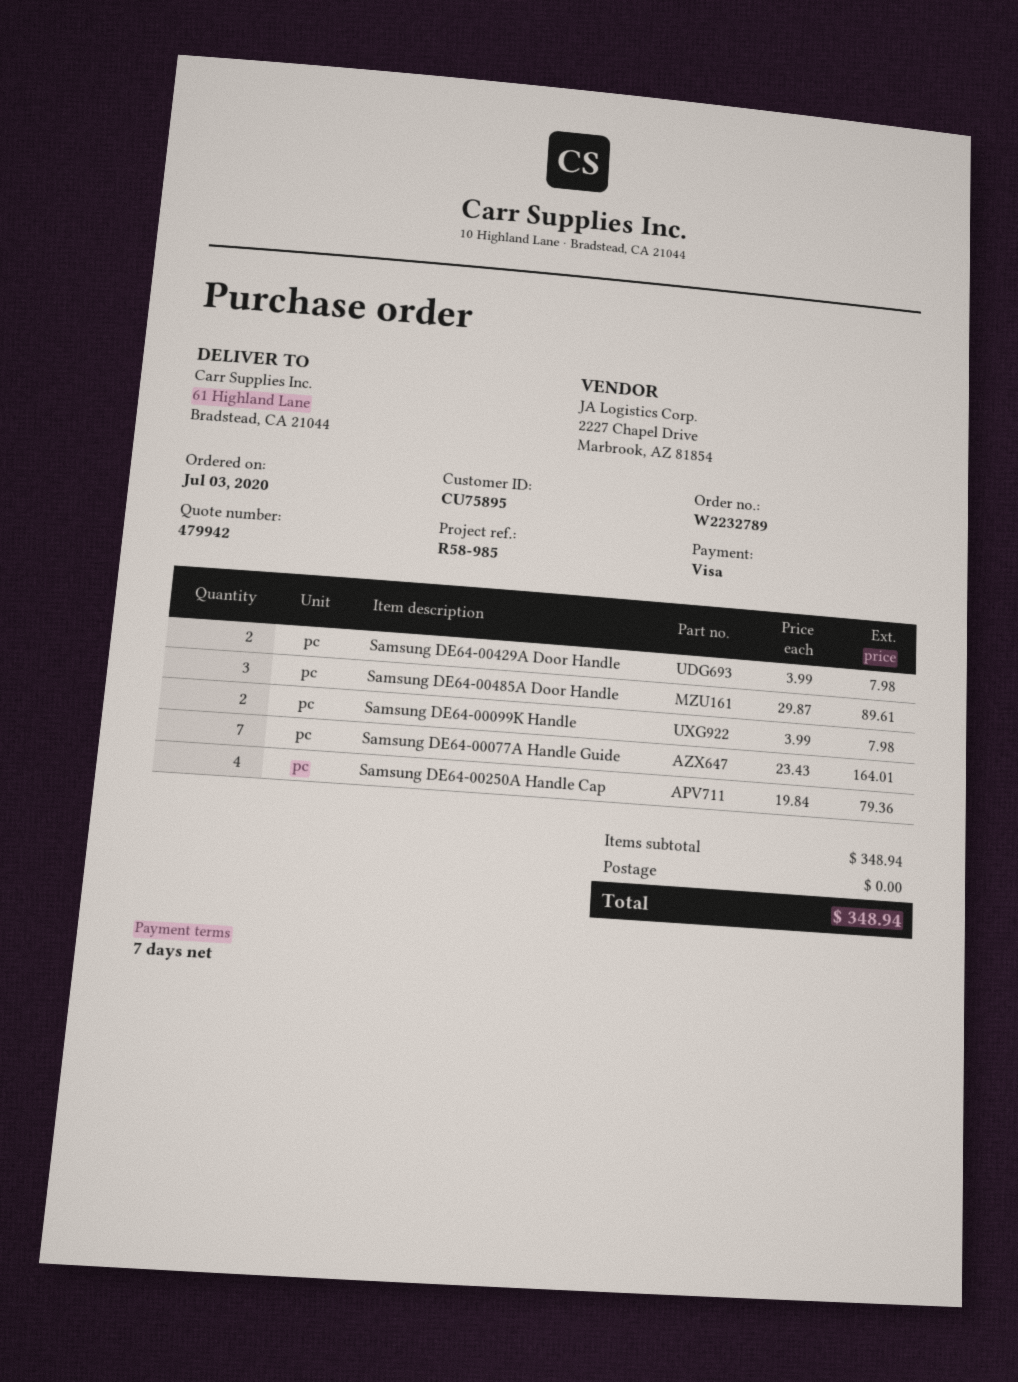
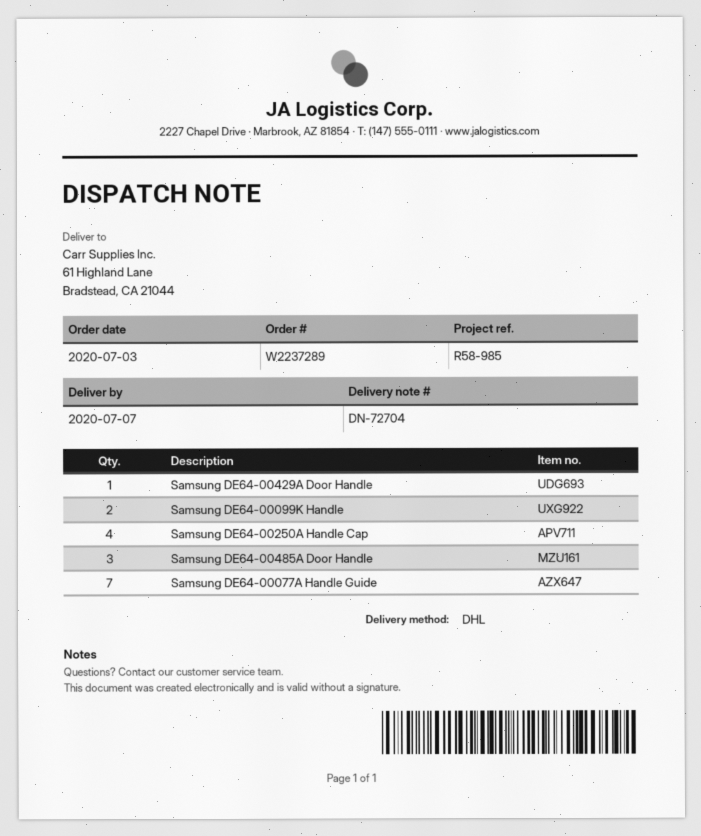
order number: W2232789 -> W2237289
Samsung DE64-00429A Door Handle: 2 -> 1

